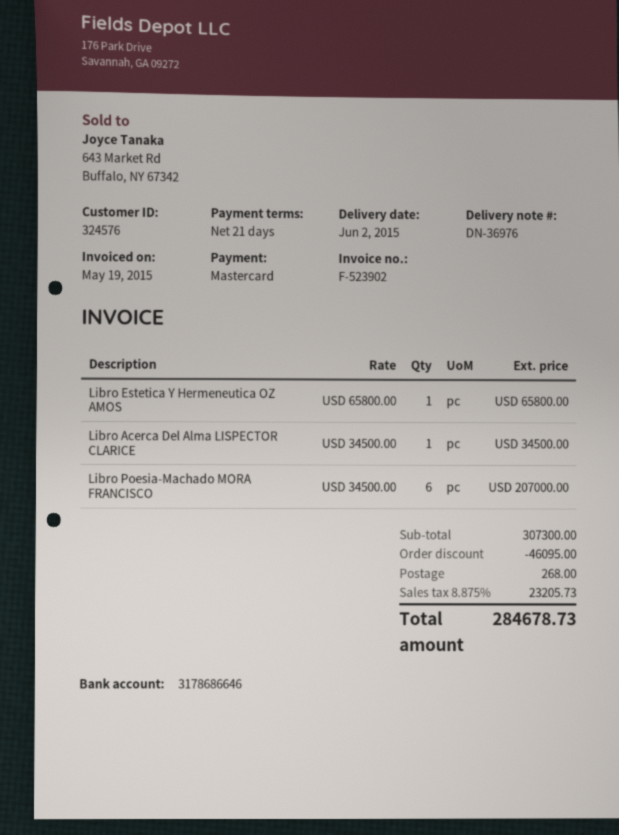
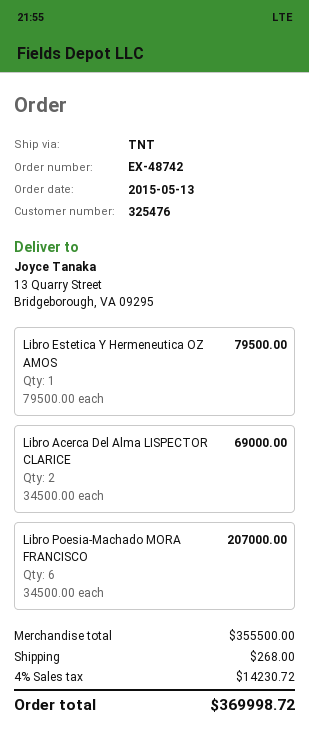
customer number: 324576 -> 325476
Libro Estetica Y Hermeneutica OZ AMOS: 1 x 65800.00 = 65800.00 -> 1 x 79500.00 = 79500.00
Libro Acerca Del Alma LISPECTOR CLARICE: 1 x 34500.00 = 34500.00 -> 2 x 34500.00 = 69000.00
subtotal: 307300.00 -> 355500.00
discount: 46095.00 -> none
tax: 8.875% = 23205.73 -> 4% = 14230.72
total: 284678.73 -> 369998.72

